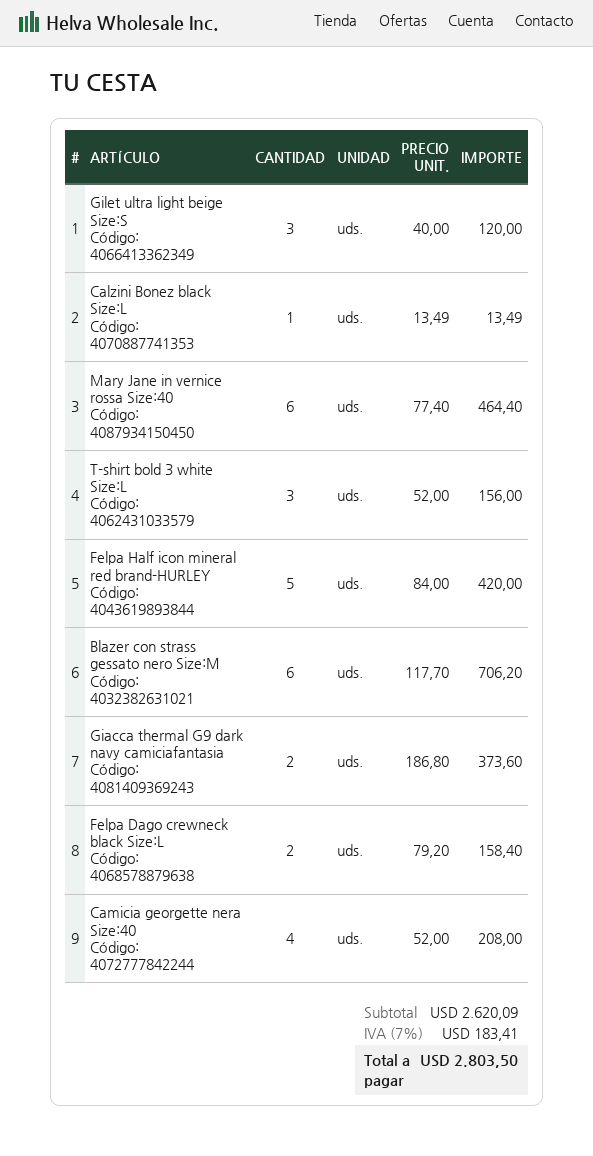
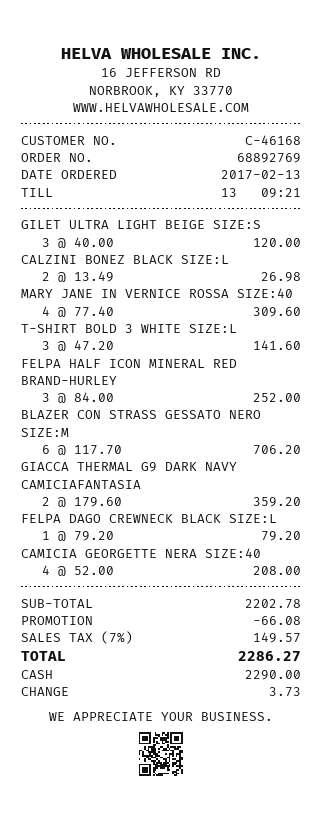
Calzini Bonez black Size:L: 1 x 13.49 = 13.49 -> 2 x 13.49 = 26.98
Mary Jane in vernice rossa Size:40: 6 x 77.40 = 464.40 -> 4 x 77.40 = 309.60
T-shirt bold 3 white Size:L: 3 x 52.00 = 156.00 -> 3 x 47.20 = 141.60
Felpa Half icon mineral red brand-HURLEY: 5 x 84.00 = 420.00 -> 3 x 84.00 = 252.00
Giacca thermal G9 dark navy camiciafantasia: 2 x 186.80 = 373.60 -> 2 x 179.60 = 359.20
Felpa Dago crewneck black Size:L: 2 x 79.20 = 158.40 -> 1 x 79.20 = 79.20
subtotal: 2620.09 -> 2202.78
discount: none -> 66.08
tax: 7% = 183.41 -> 7% = 149.57
total: 2803.50 -> 2286.27

